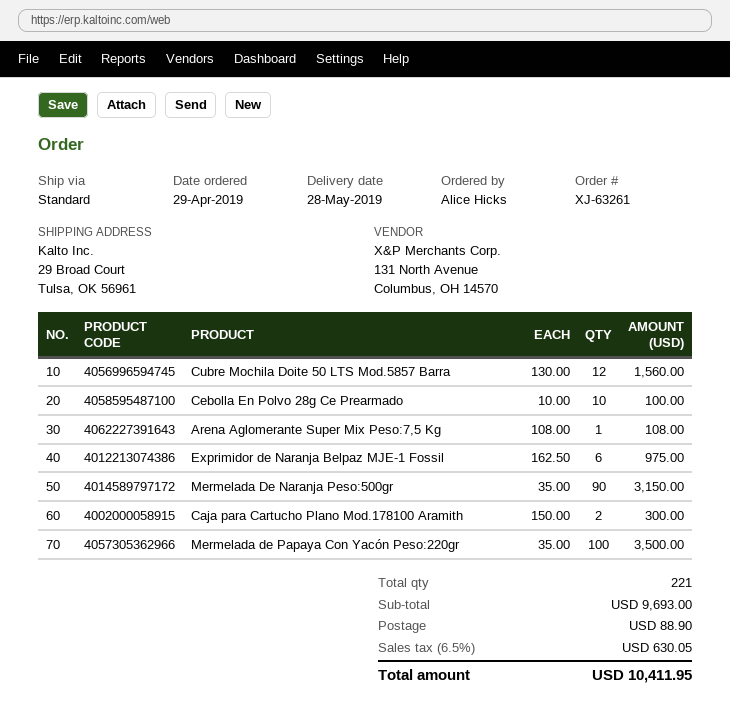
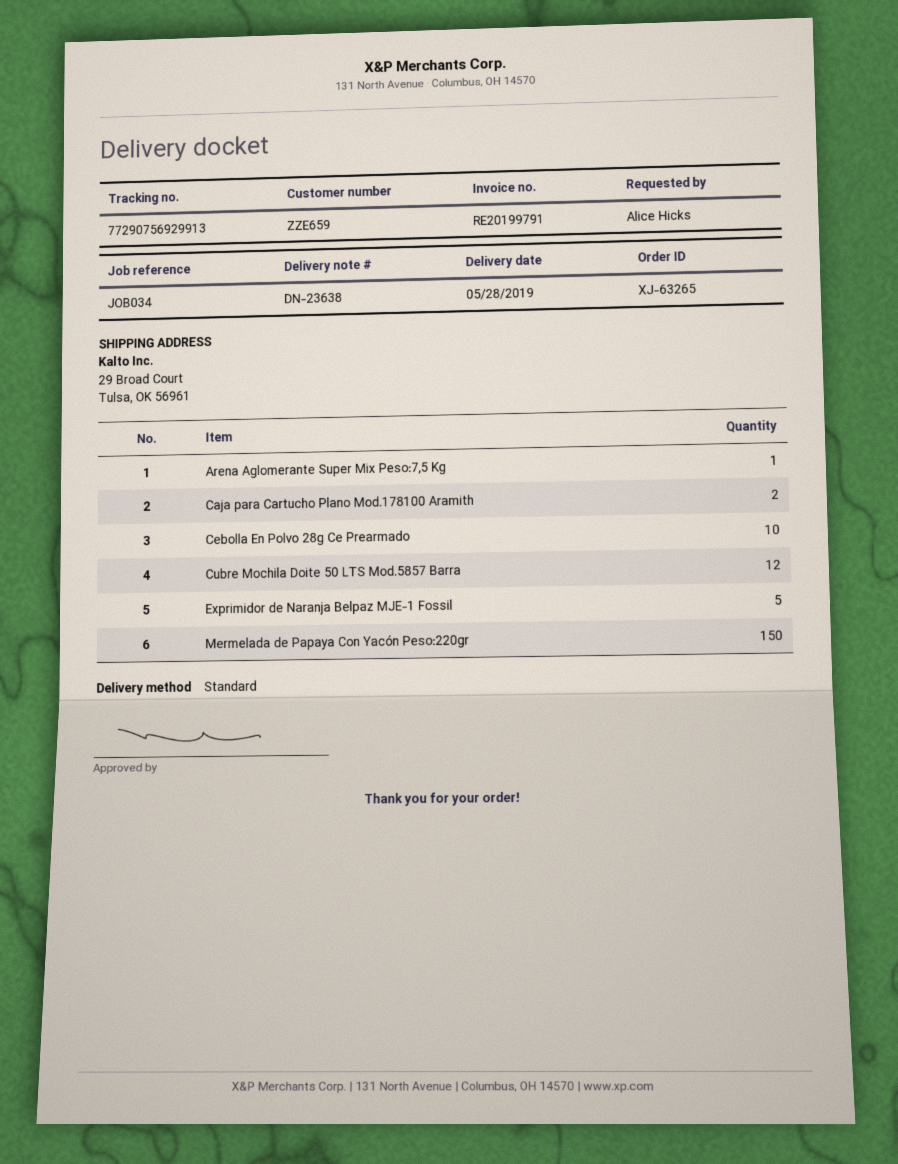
order number: XJ-63261 -> XJ-63265
Exprimidor de Naranja Belpaz MJE-1 Fossil: 6 -> 5
Mermelada De Naranja Peso:500gr: 90 -> none
Mermelada de Papaya Con Yacón Peso:220gr: 100 -> 150

